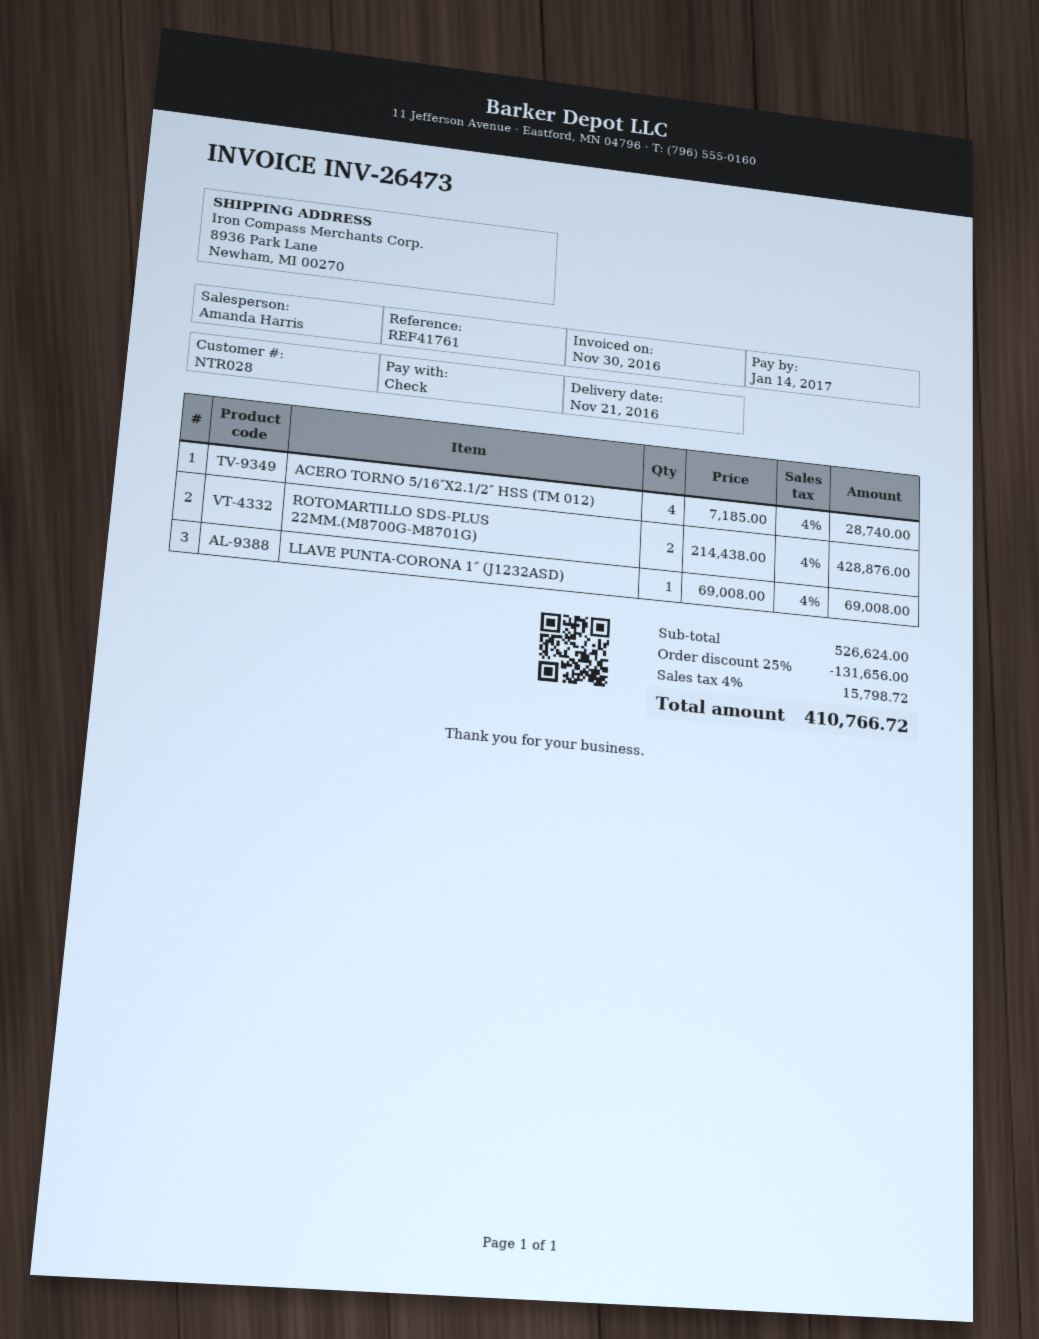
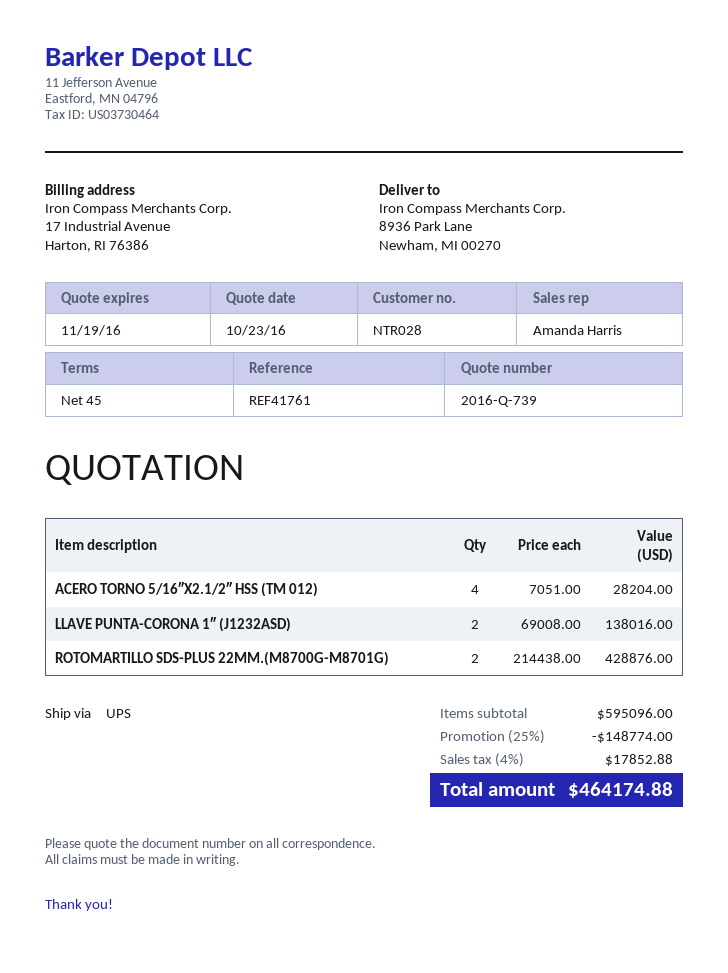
ACERO TORNO 5/16″X2.1/2″ HSS (TM 012): 4 x 7185.00 = 28740.00 -> 4 x 7051.00 = 28204.00
LLAVE PUNTA-CORONA 1″ (J1232ASD): 1 x 69008.00 = 69008.00 -> 2 x 69008.00 = 138016.00
subtotal: 526624.00 -> 595096.00
discount: 25% = 131656.00 -> 25% = 148774.00
tax: 4% = 15798.72 -> 4% = 17852.88
total: 410766.72 -> 464174.88

